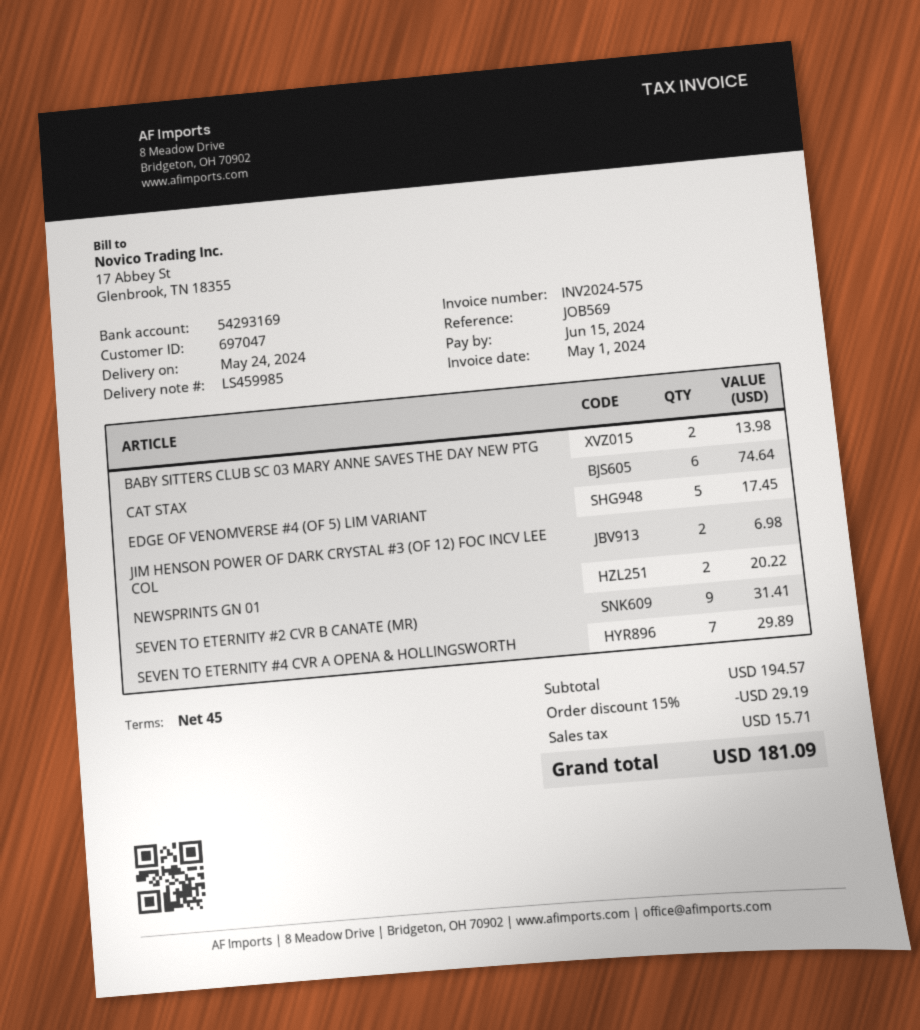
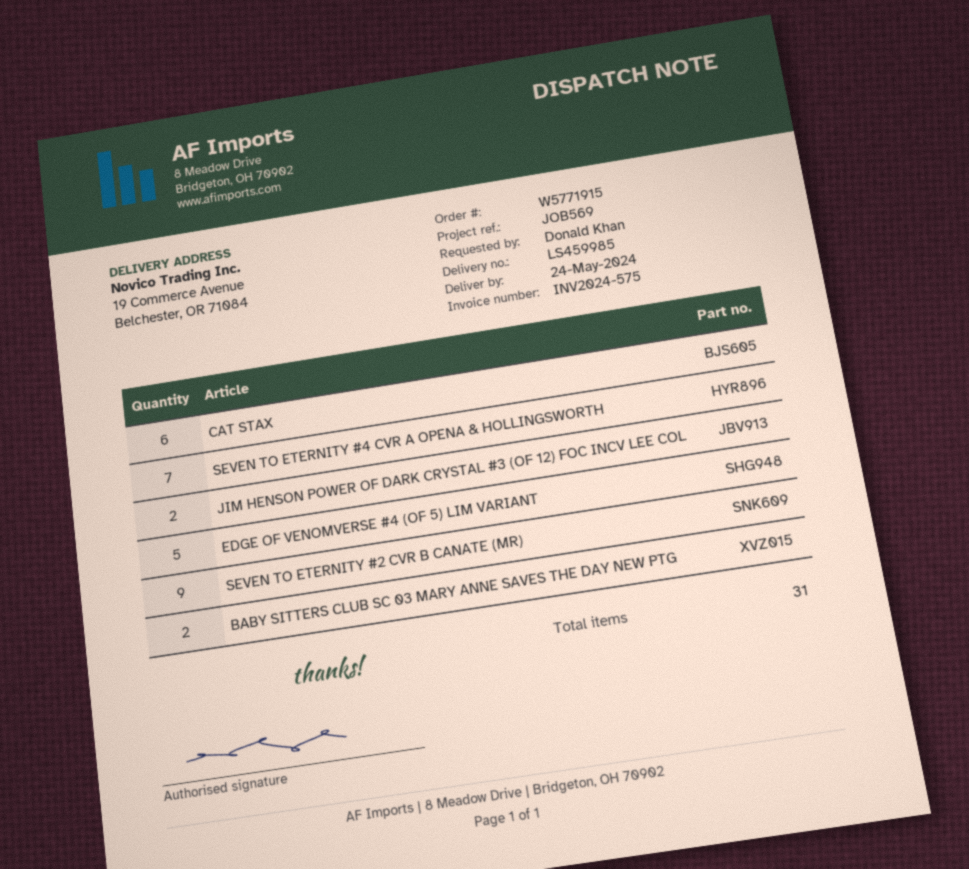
NEWSPRINTS GN 01: 2 -> none

